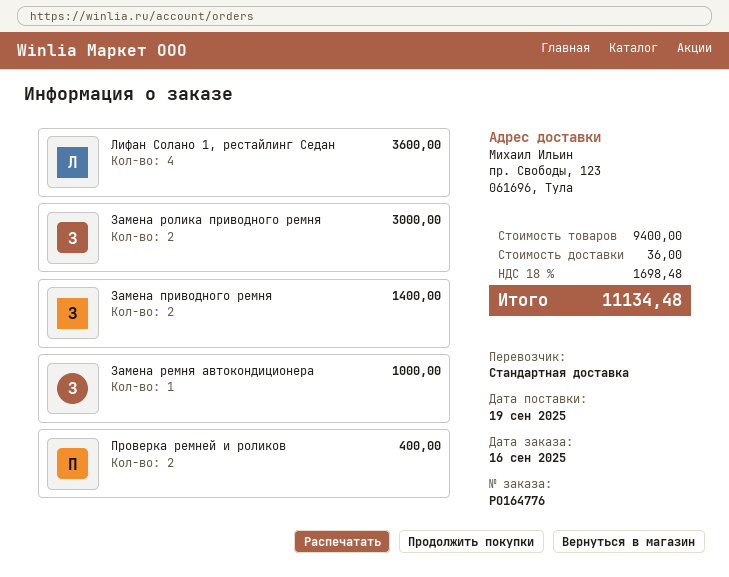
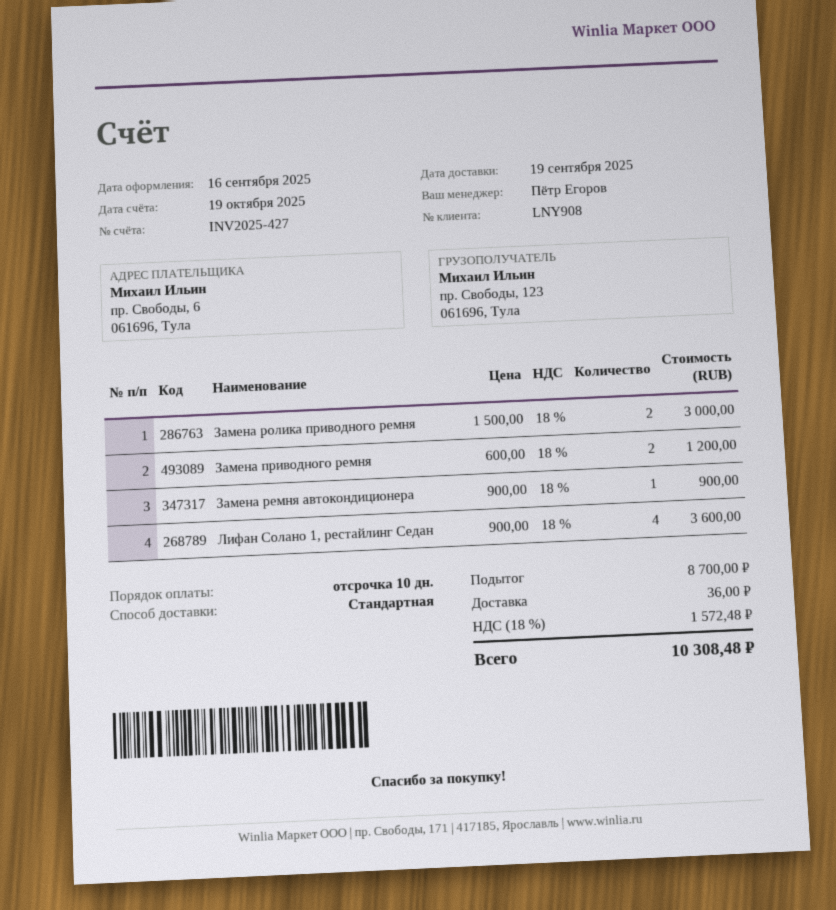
Замена приводного ремня: 2 for 1400.00 -> 2 for 1200.00
Замена ремня автокондиционера: 1 for 1000.00 -> 1 for 900.00
Проверка ремней и роликов: 2 for 400.00 -> none
subtotal: 9400.00 -> 8700.00
tax: 18% = 1698.48 -> 18% = 1572.48
total: 11134.48 -> 10308.48

